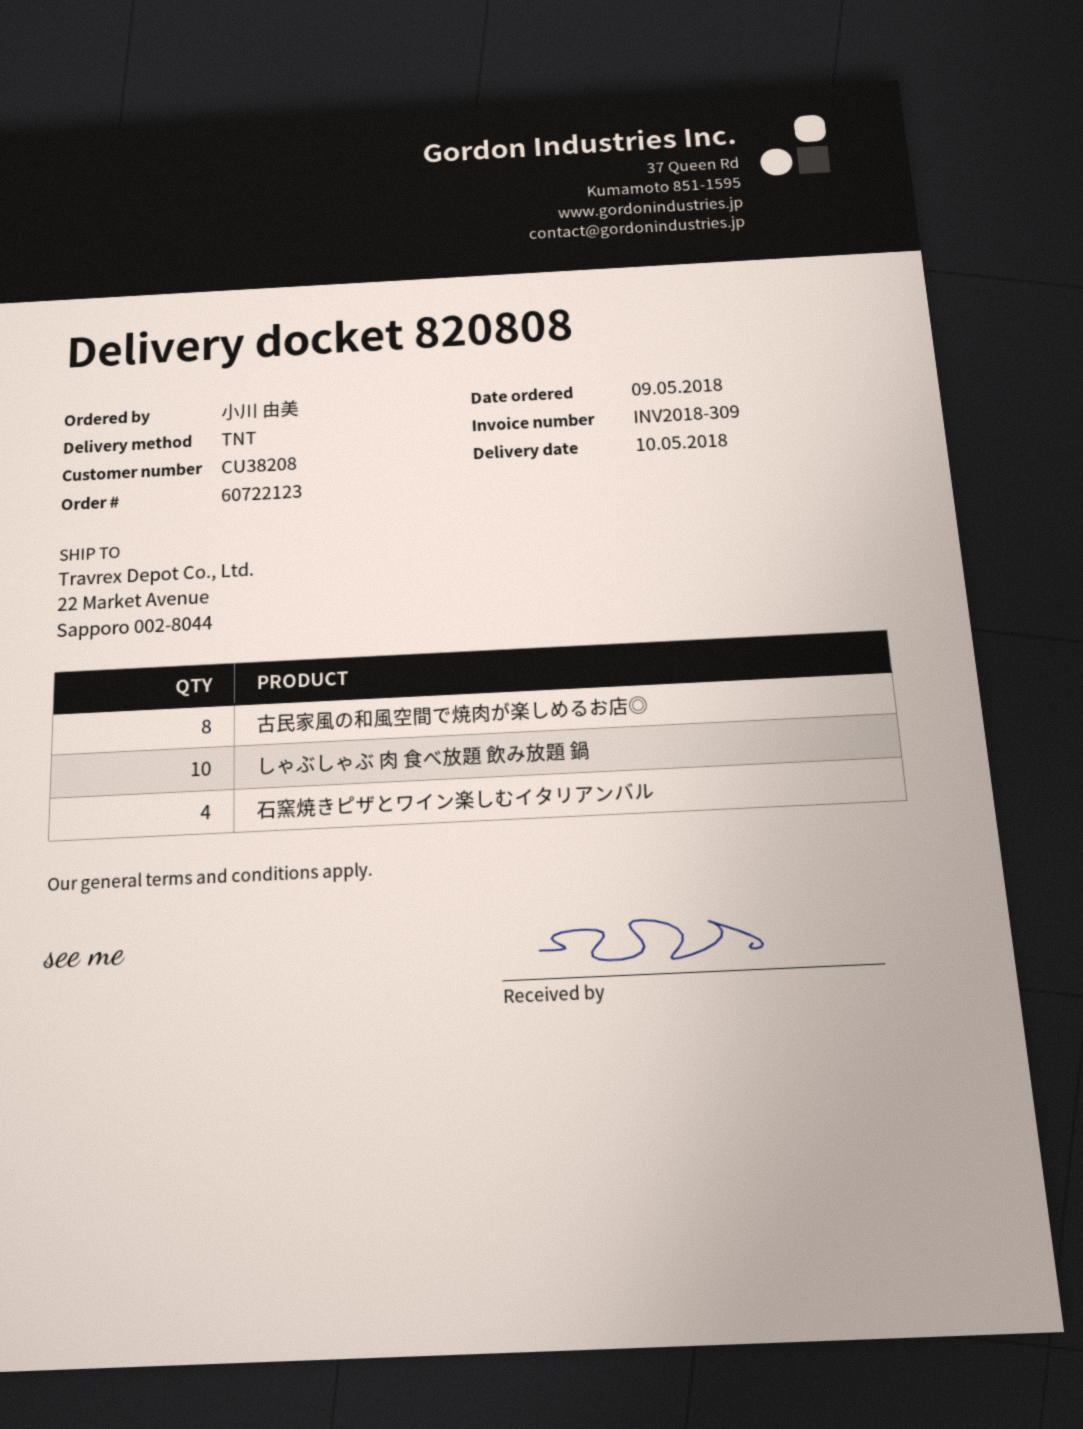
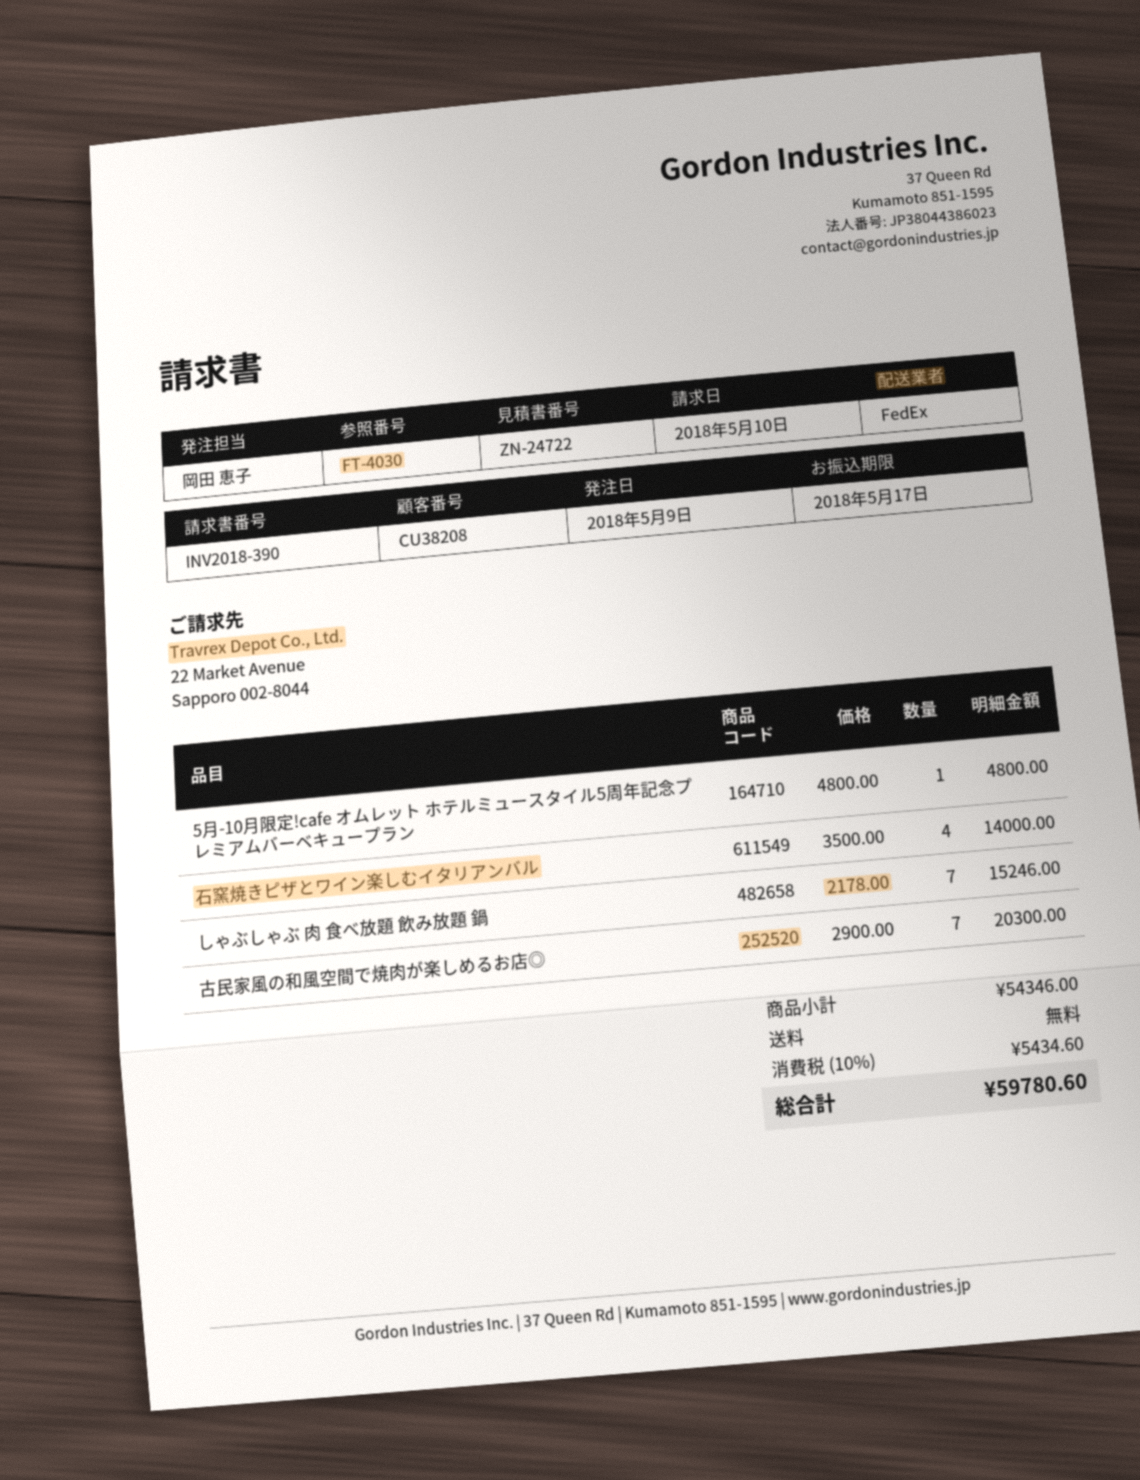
invoice number: INV2018-309 -> INV2018-390
ordered by: 小川 由美 -> 岡田 恵子
shipping method: TNT -> FedEx
古民家風の和風空間で焼肉が楽しめるお店◎: 8 -> 7
しゃぶしゃぶ 肉 食べ放題 飲み放題 鍋: 10 -> 7
5月-10月限定!cafe オムレット ホテルミュースタイル5周年記念プレミアムバーベキュープラン: none -> 1

